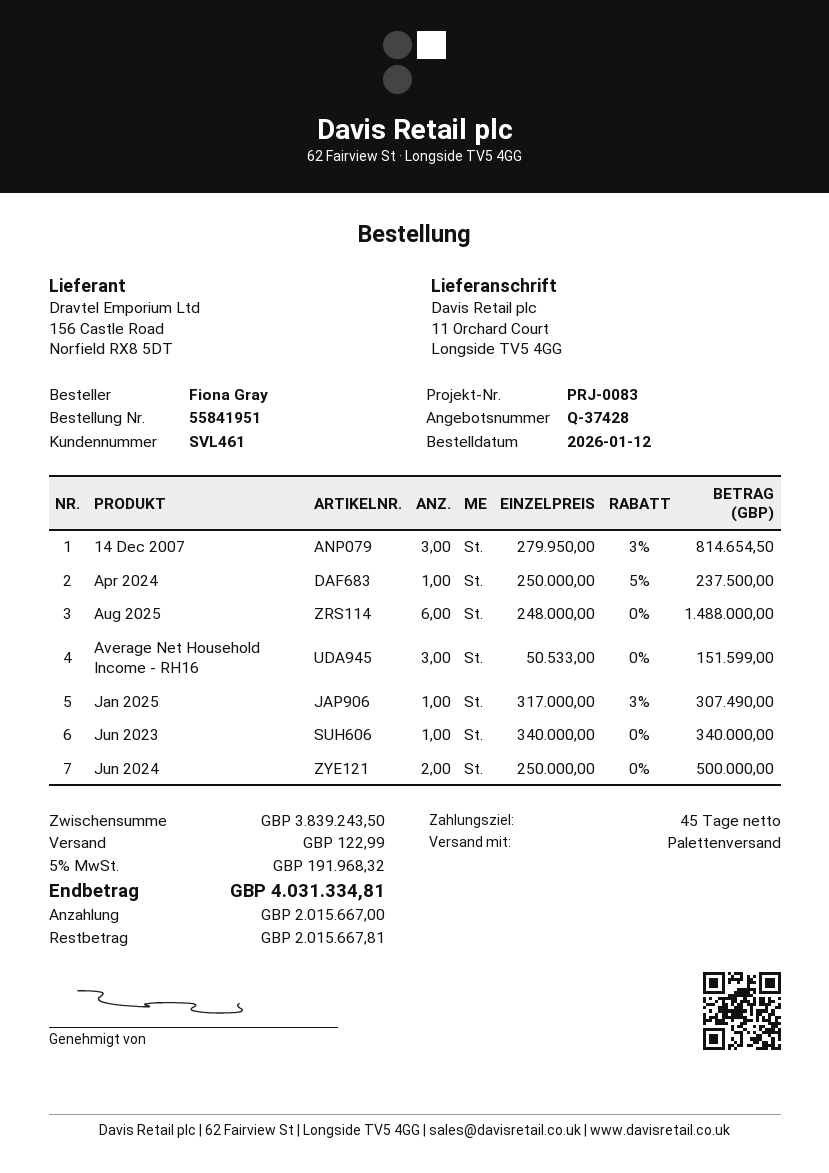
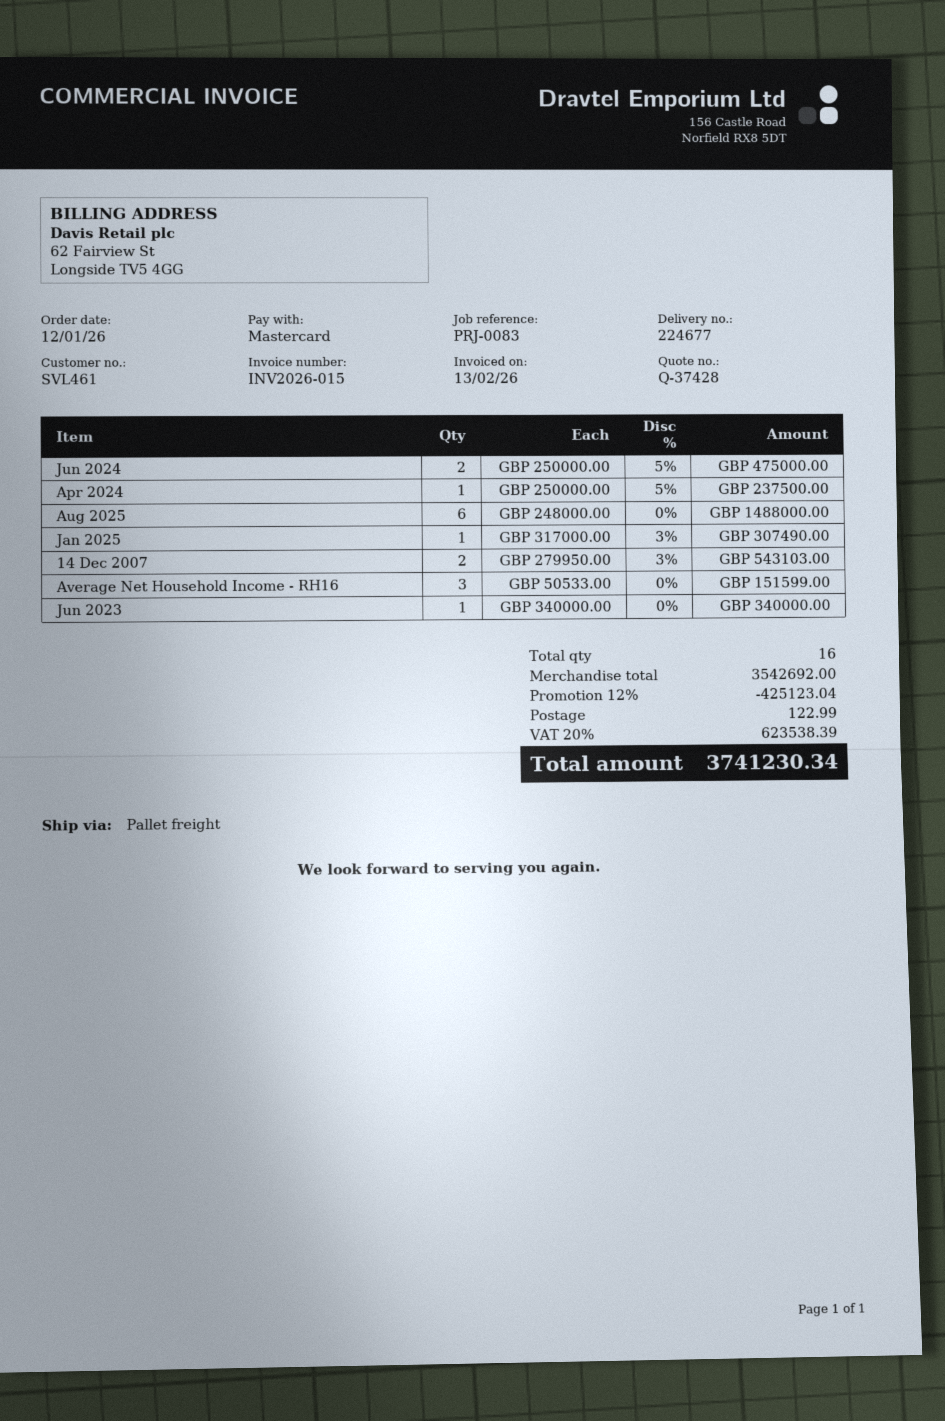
14 Dec 2007: 3 x 279950.00 - 3% = 814654.50 -> 2 x 279950.00 - 3% = 543103.00
Jun 2024: 2 x 250000.00 = 500000.00 -> 2 x 250000.00 - 5% = 475000.00
subtotal: 3839243.50 -> 3542692.00
discount: none -> 12% = 425123.04
tax: 5% = 191968.32 -> 20% = 623538.39
total: 4031334.81 -> 3741230.34

